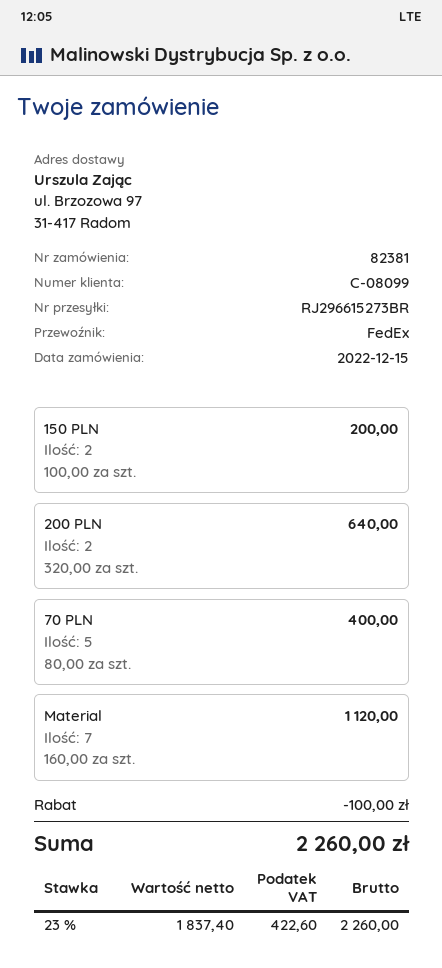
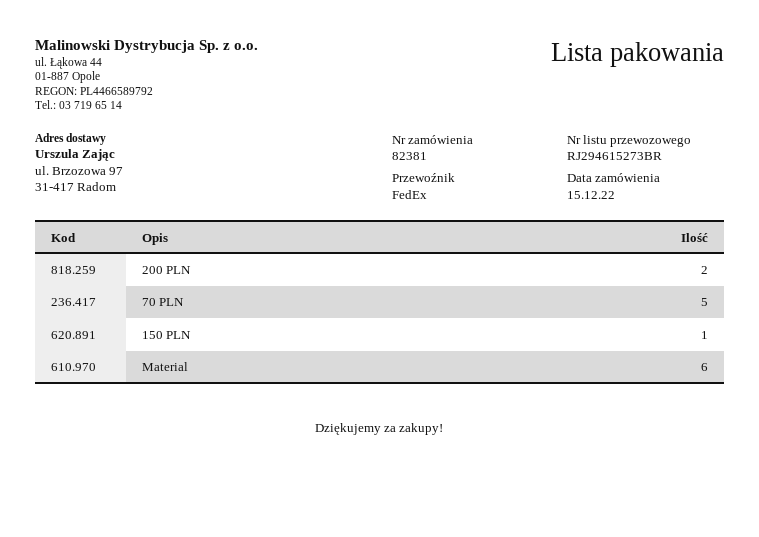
tracking number: RJ296615273BR -> RJ294615273BR
150 PLN: 2 -> 1
Material: 7 -> 6

